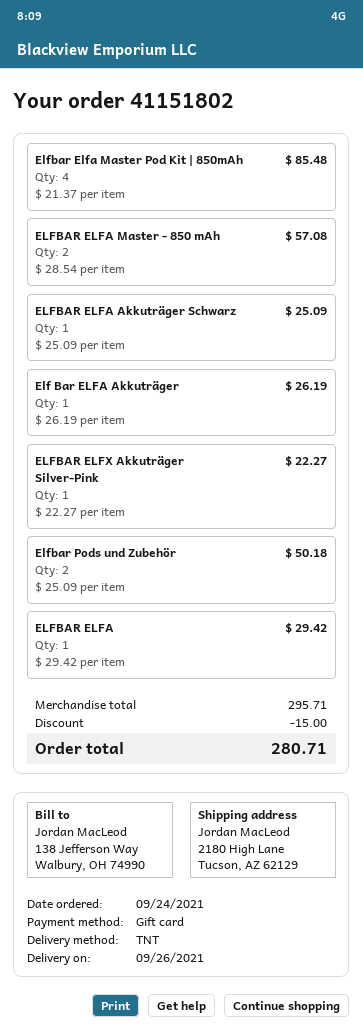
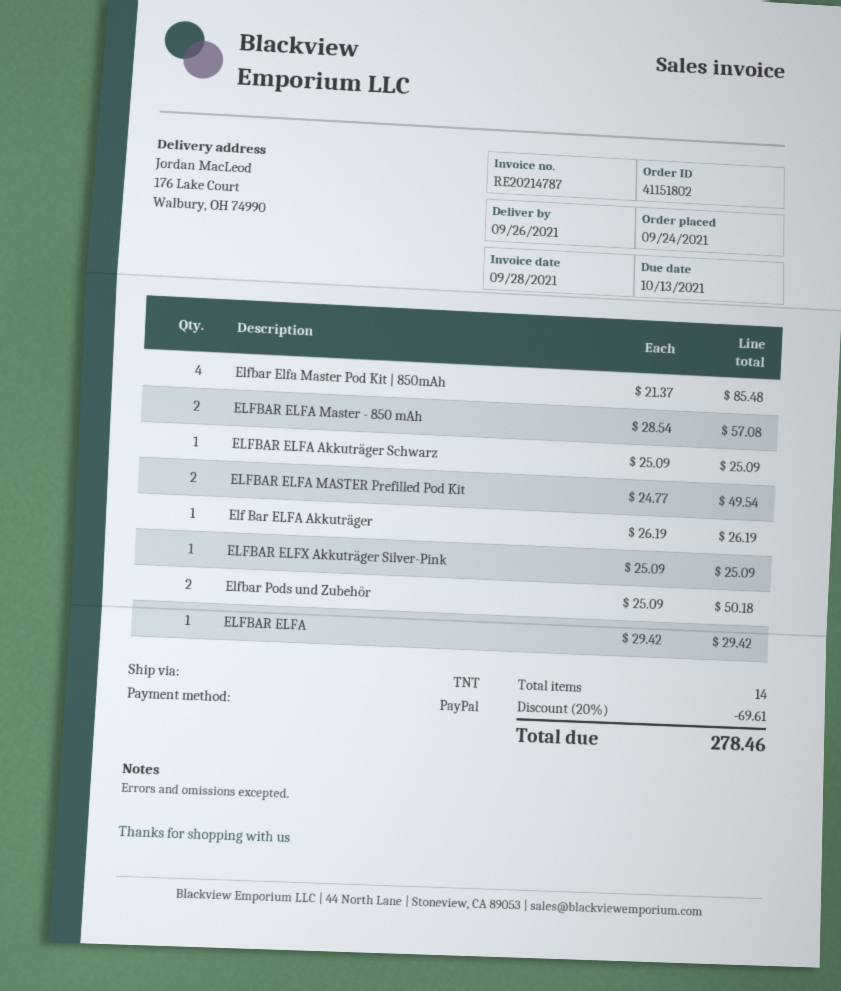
payment method: gift card -> PayPal
ship to: 2180 High Lane, Tucson, AZ 62129 -> 176 Lake Court, Walbury, OH 74990
ELFBAR ELFX Akkuträger Silver-Pink: 1 x 22.27 = 22.27 -> 1 x 25.09 = 25.09
ELFBAR ELFA MASTER Prefilled Pod Kit: none -> 2 x 24.77 = 49.54
discount: 15.00 -> 69.61
total: 280.71 -> 278.46

